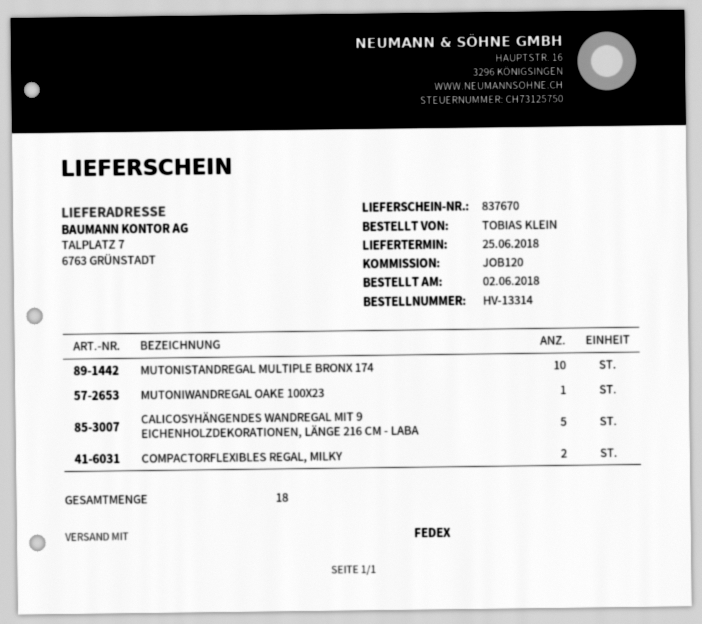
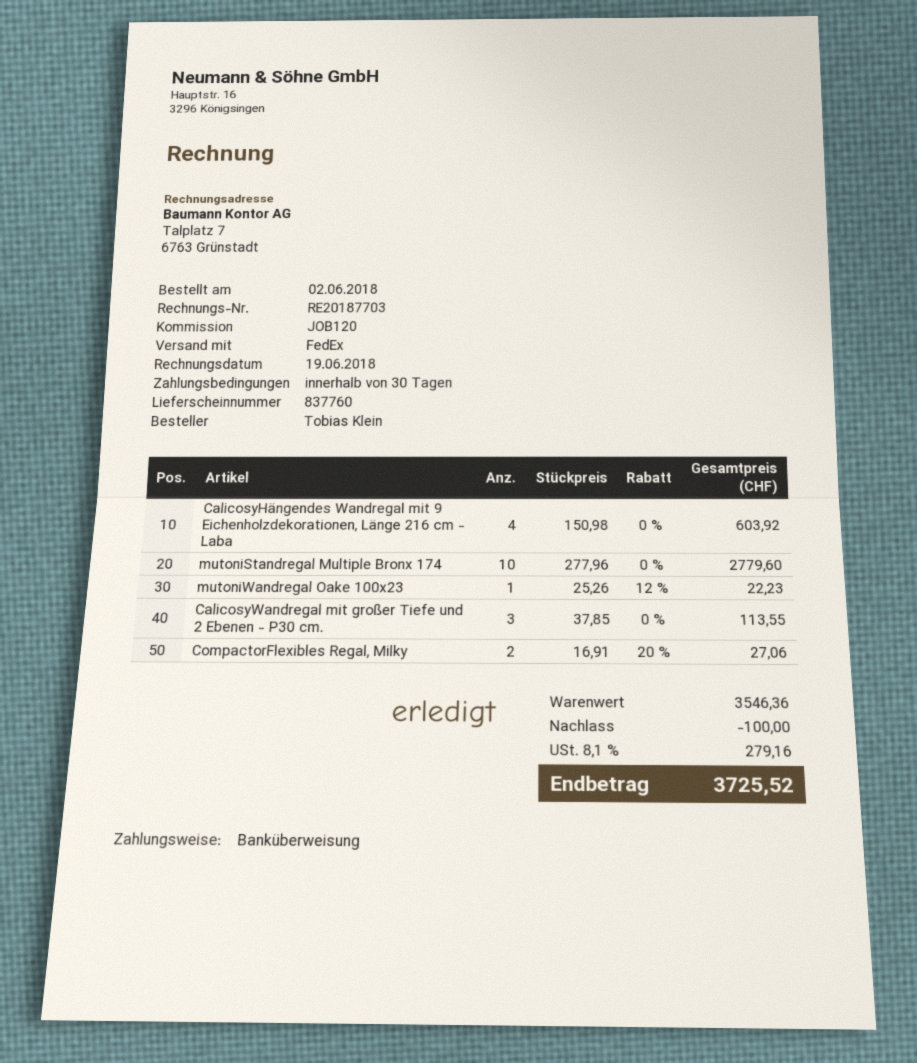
delivery note number: 837670 -> 837760
CALICOSYHÄNGENDES WANDREGAL MIT 9 EICHENHOLZDEKORATIONEN, LÄNGE 216 CM - LABA: 5 -> 4
CalicosyWandregal mit großer Tiefe und 2 Ebenen - P30 cm.: none -> 3

